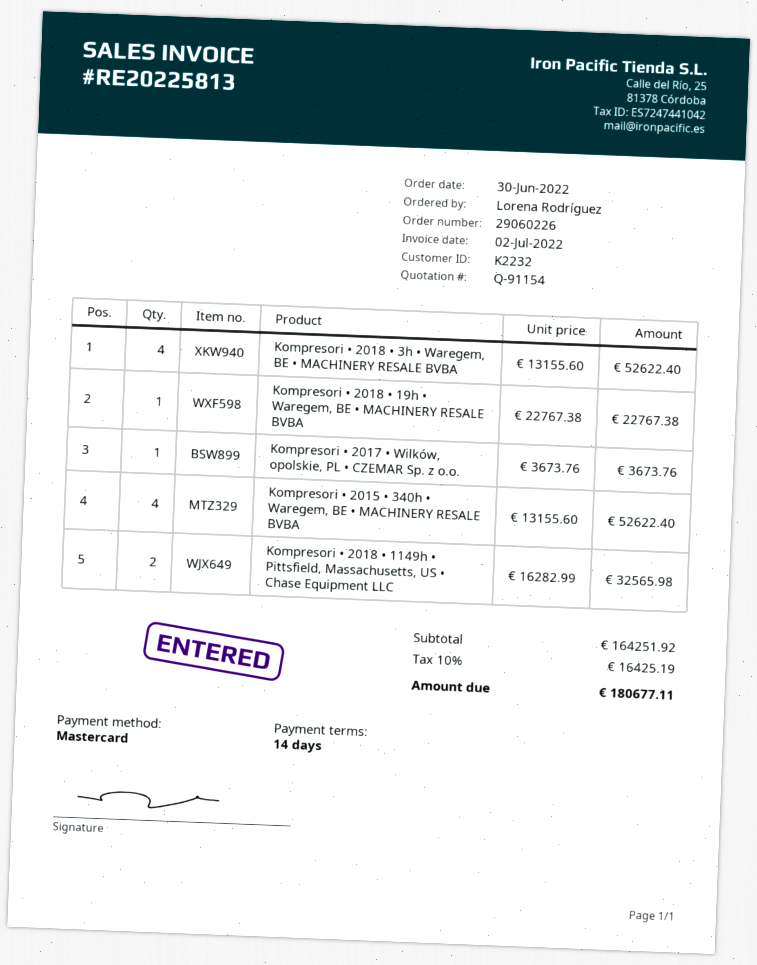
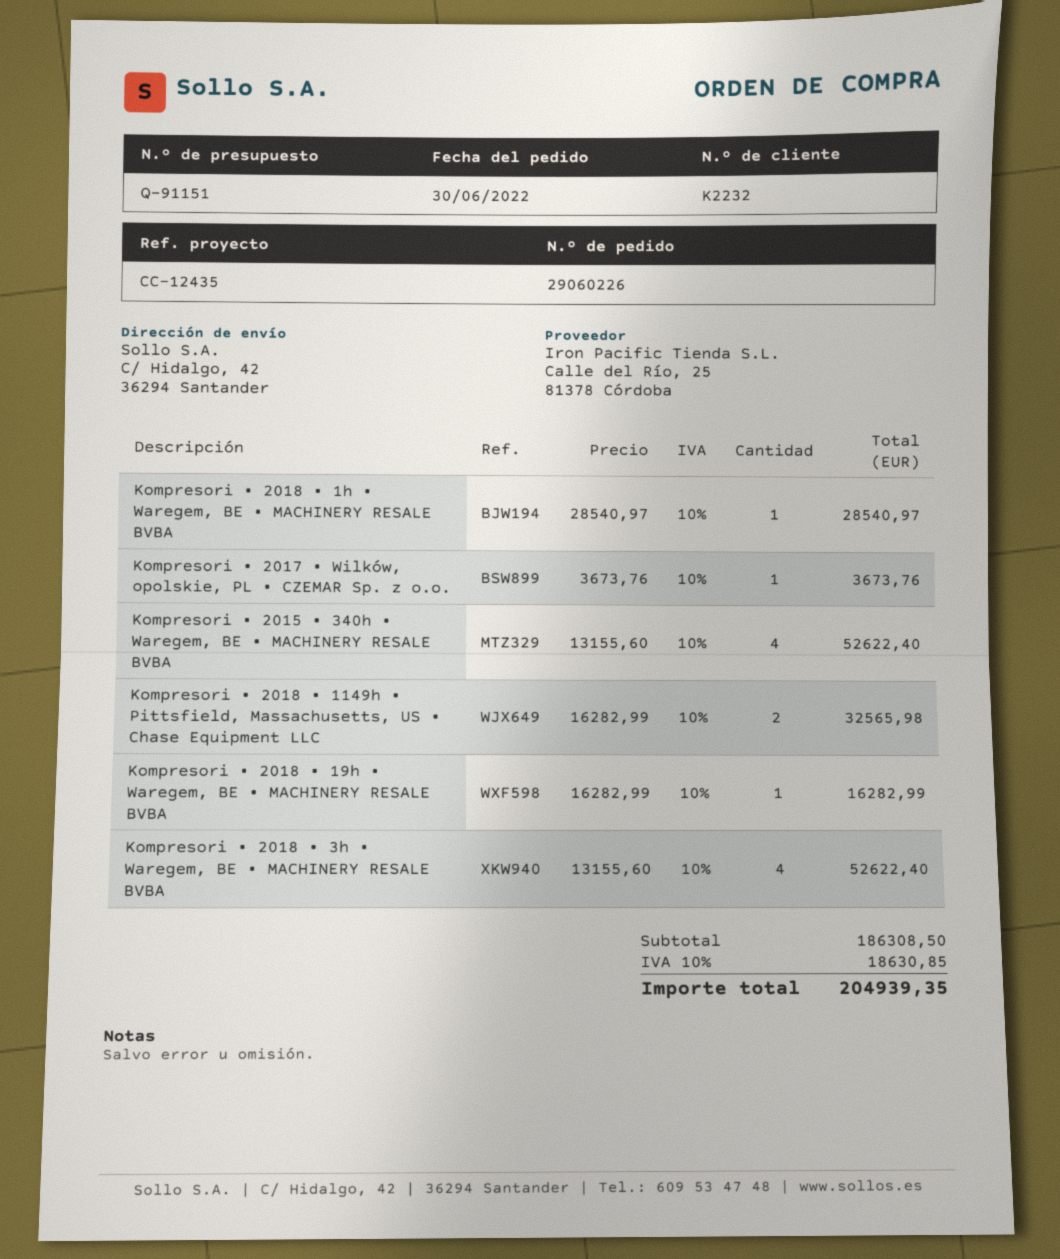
quote number: Q-91154 -> Q-91151
Kompresori • 2018 • 19h • Waregem, BE • MACHINERY RESALE BVBA: 1 x 22767.38 = 22767.38 -> 1 x 16282.99 = 16282.99
Kompresori • 2018 • 1h • Waregem, BE • MACHINERY RESALE BVBA: none -> 1 x 28540.97 = 28540.97
subtotal: 164251.92 -> 186308.50
tax: 10% = 16425.19 -> 10% = 18630.85
total: 180677.11 -> 204939.35

